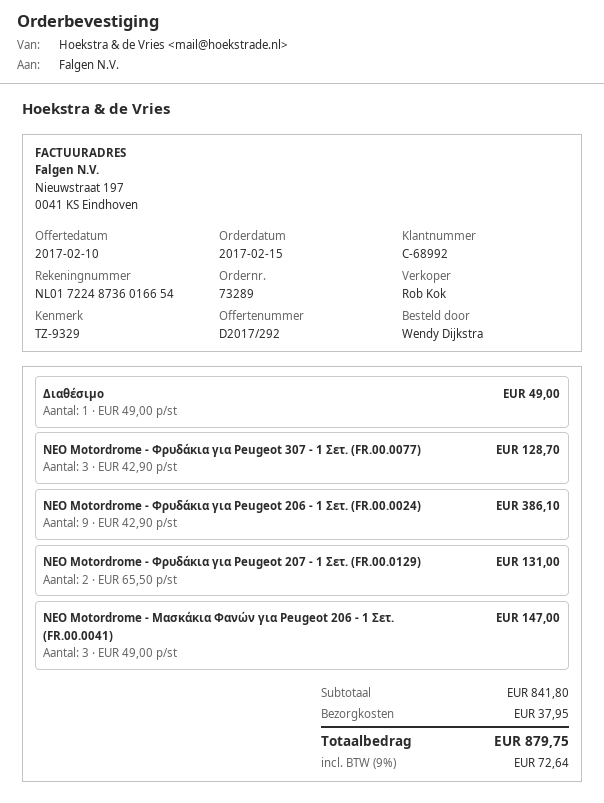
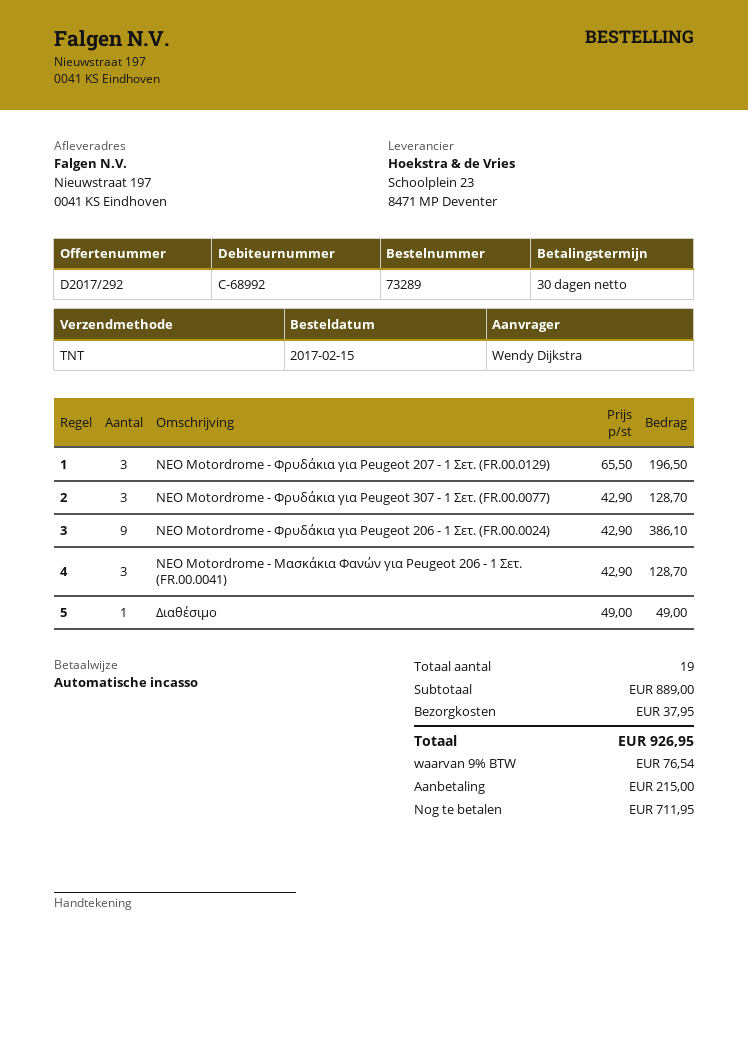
ΝΕΟ Motordrome - Φρυδάκια για Peugeot 207 - 1 Σετ. (FR.00.0129): 2 x 65.50 = 131.00 -> 3 x 65.50 = 196.50
ΝΕΟ Motordrome - Μασκάκια Φανών για Peugeot 206 - 1 Σετ. (FR.00.0041): 3 x 49.00 = 147.00 -> 3 x 42.90 = 128.70
subtotal: 841.80 -> 889.00
tax: 9% = 72.64 -> 9% = 76.54
total: 879.75 -> 926.95

